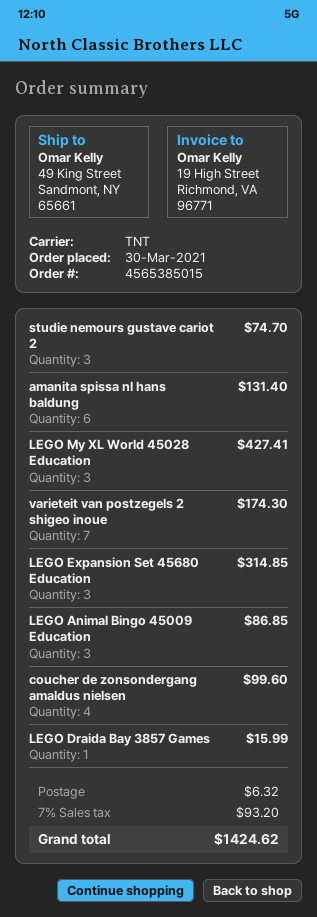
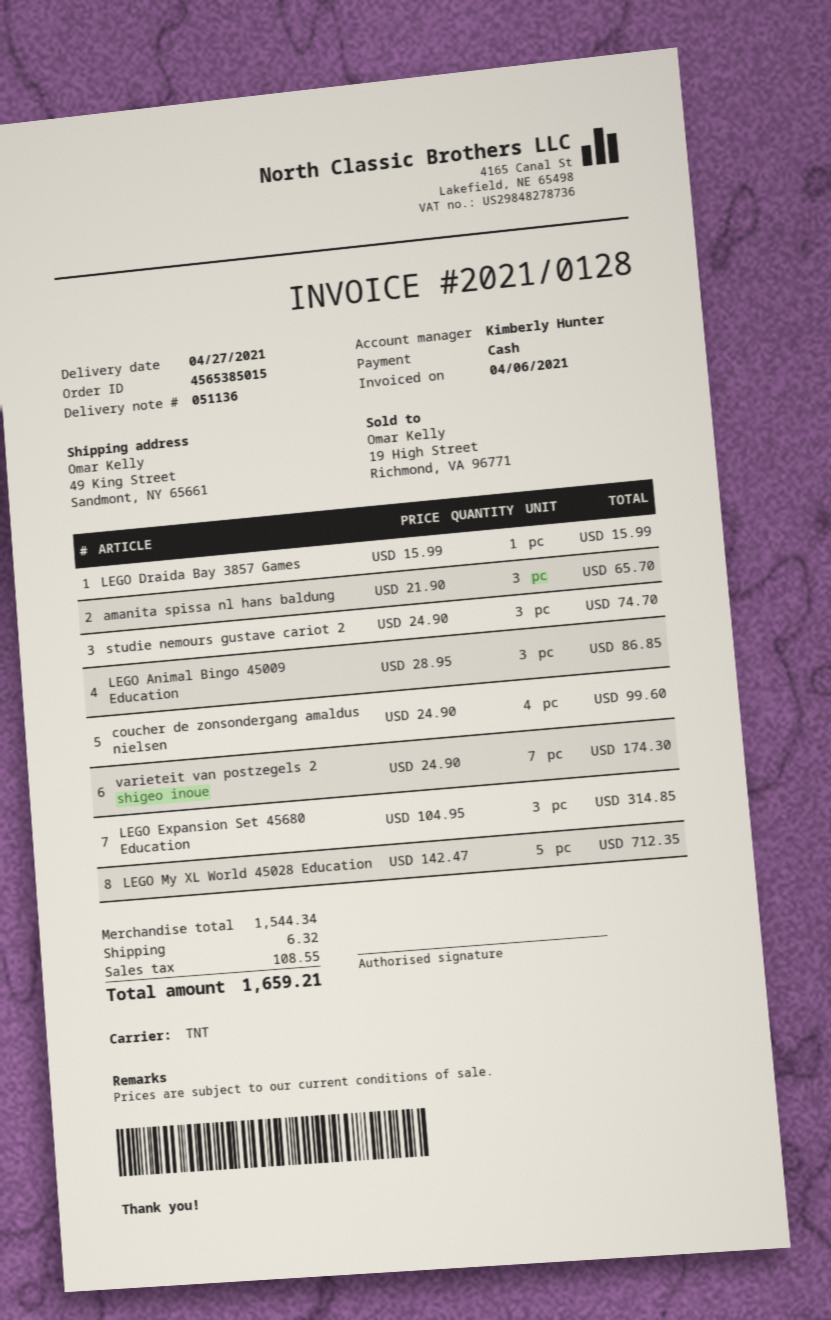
amanita spissa nl hans baldung: 6 for 131.40 -> 3 for 65.70
LEGO My XL World 45028 Education: 3 for 427.41 -> 5 for 712.35
tax: 93.20 -> 108.55
total: 1424.62 -> 1659.21

